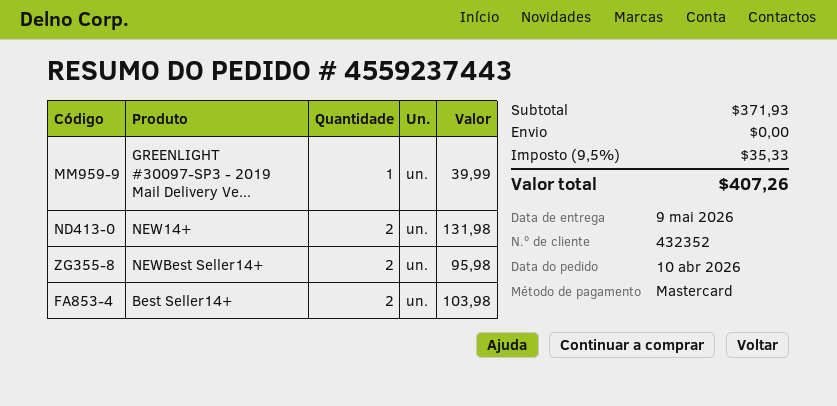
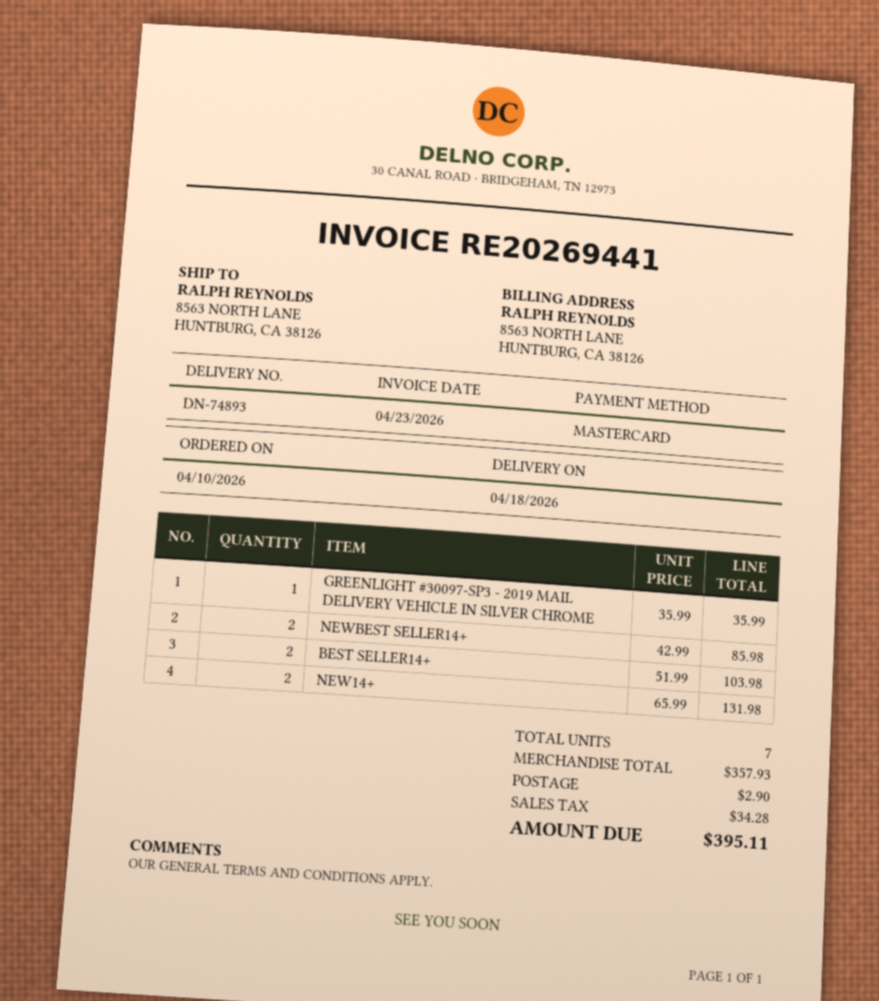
delivery date: 2026-05-09 -> 2026-04-18
GREENLIGHT #30097-SP3 - 2019 Mail Delivery Ve...: 1 for 39.99 -> 1 for 35.99
NEWBest Seller14+: 2 for 95.98 -> 2 for 85.98
subtotal: 371.93 -> 357.93
shipping: 0.00 -> 2.90
tax: 35.33 -> 34.28
total: 407.26 -> 395.11

